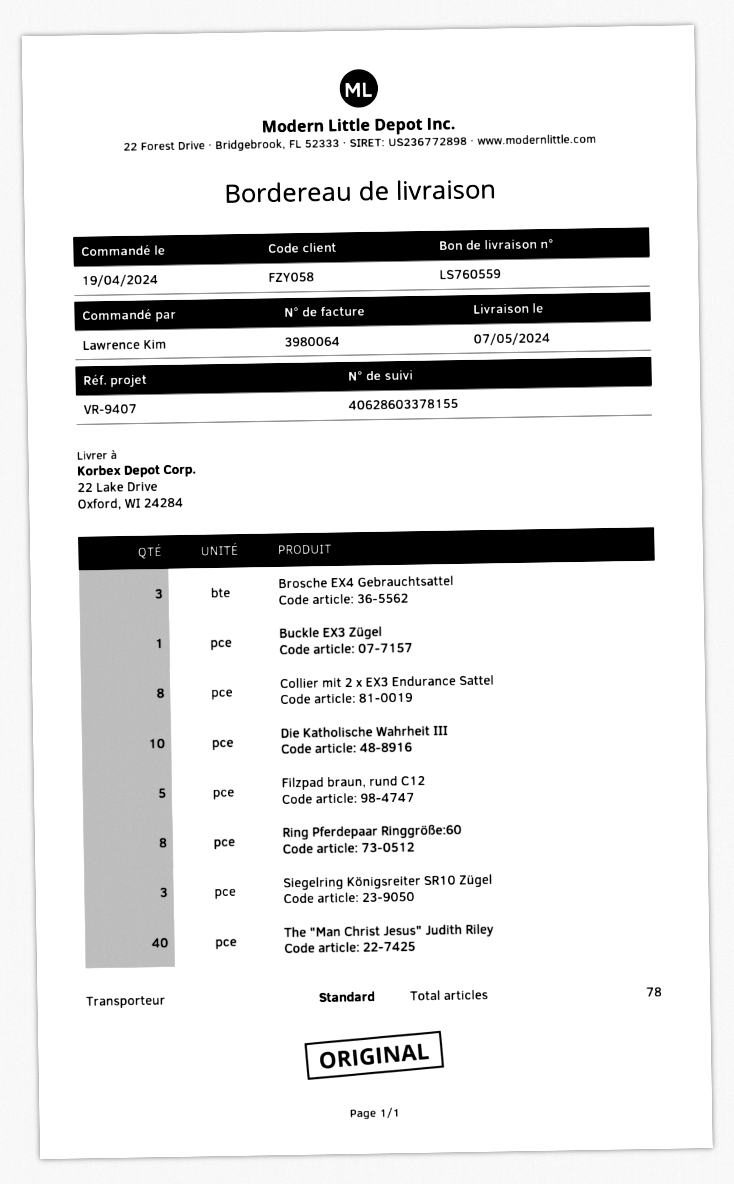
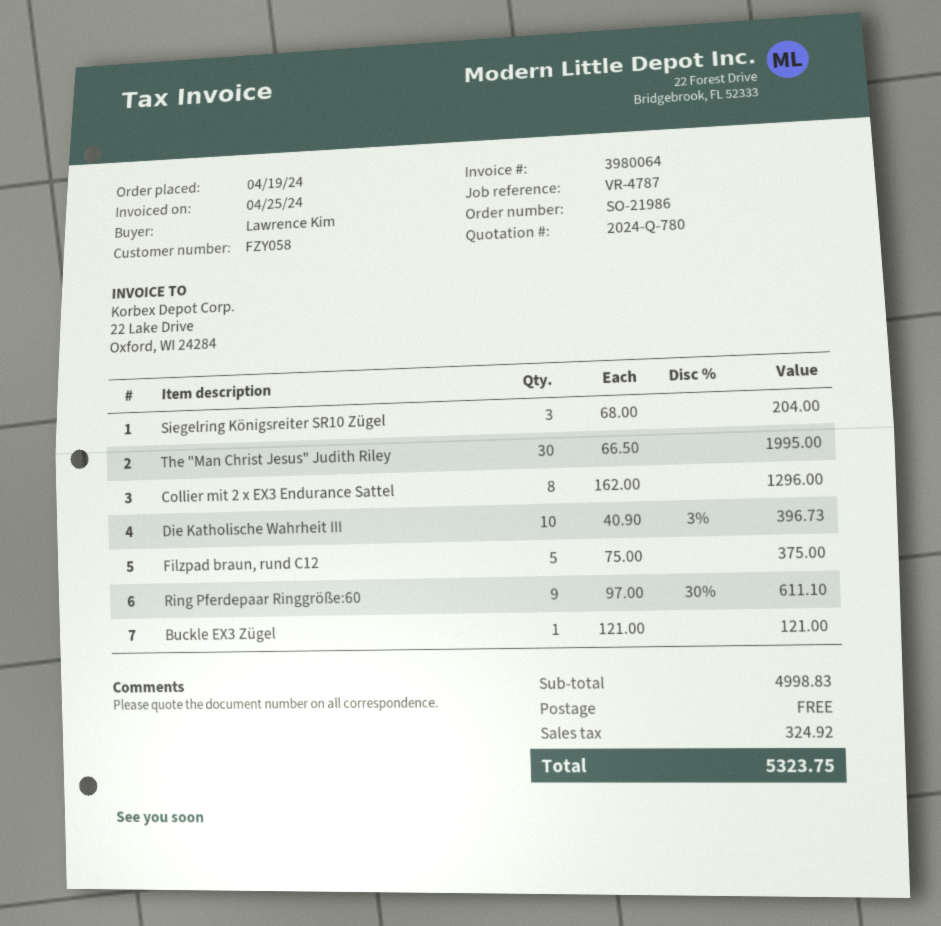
reference: VR-9407 -> VR-4787
Brosche EX4 Gebrauchtsattel: 3 -> none
Ring Pferdepaar Ringgröße:60: 8 -> 9
The "Man Christ Jesus" Judith Riley: 40 -> 30

